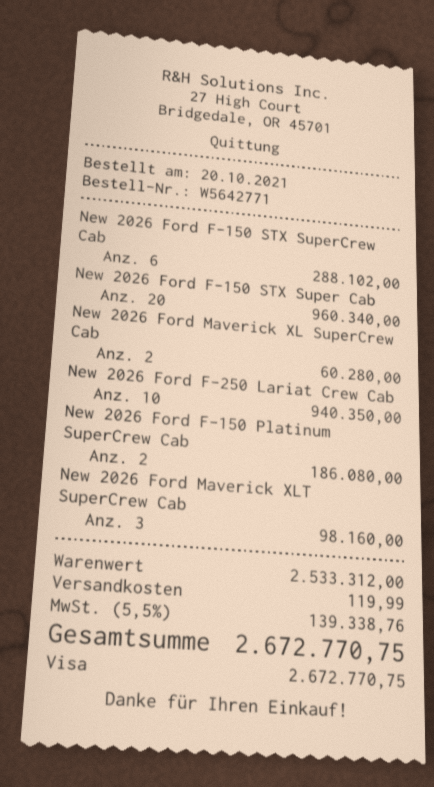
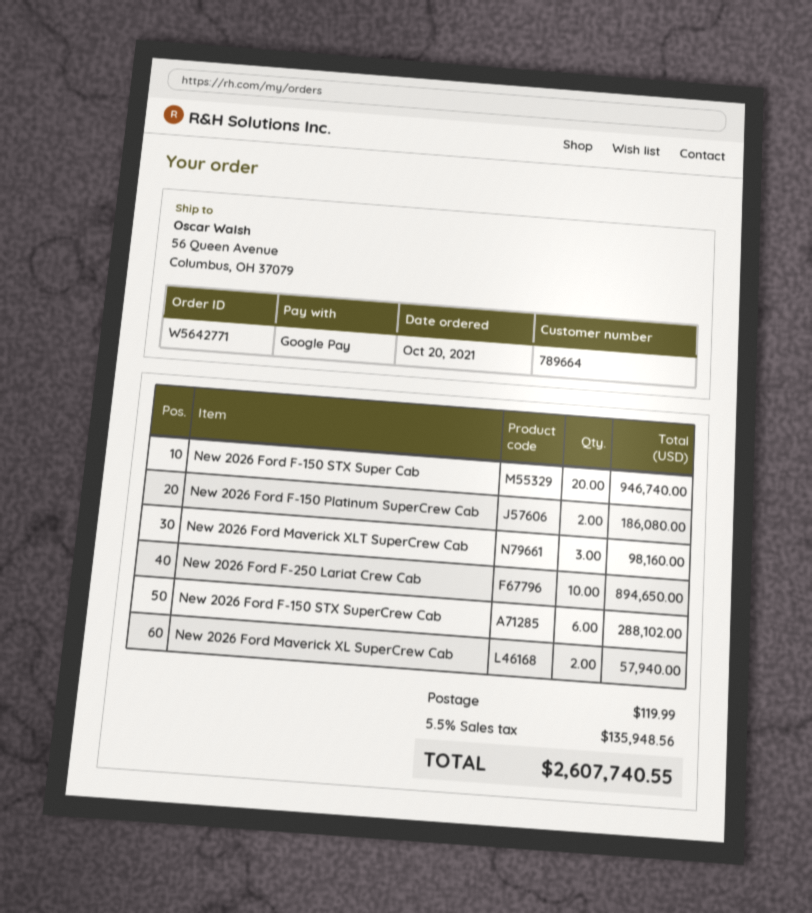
payment method: Visa -> Google Pay
New 2026 Ford F-150 STX Super Cab: 20 for 960340.00 -> 20 for 946740.00
New 2026 Ford Maverick XL SuperCrew Cab: 2 for 60280.00 -> 2 for 57940.00
New 2026 Ford F-250 Lariat Crew Cab: 10 for 940350.00 -> 10 for 894650.00
tax: 5.5% = 139338.76 -> 5.5% = 135948.56
total: 2672770.75 -> 2607740.55

